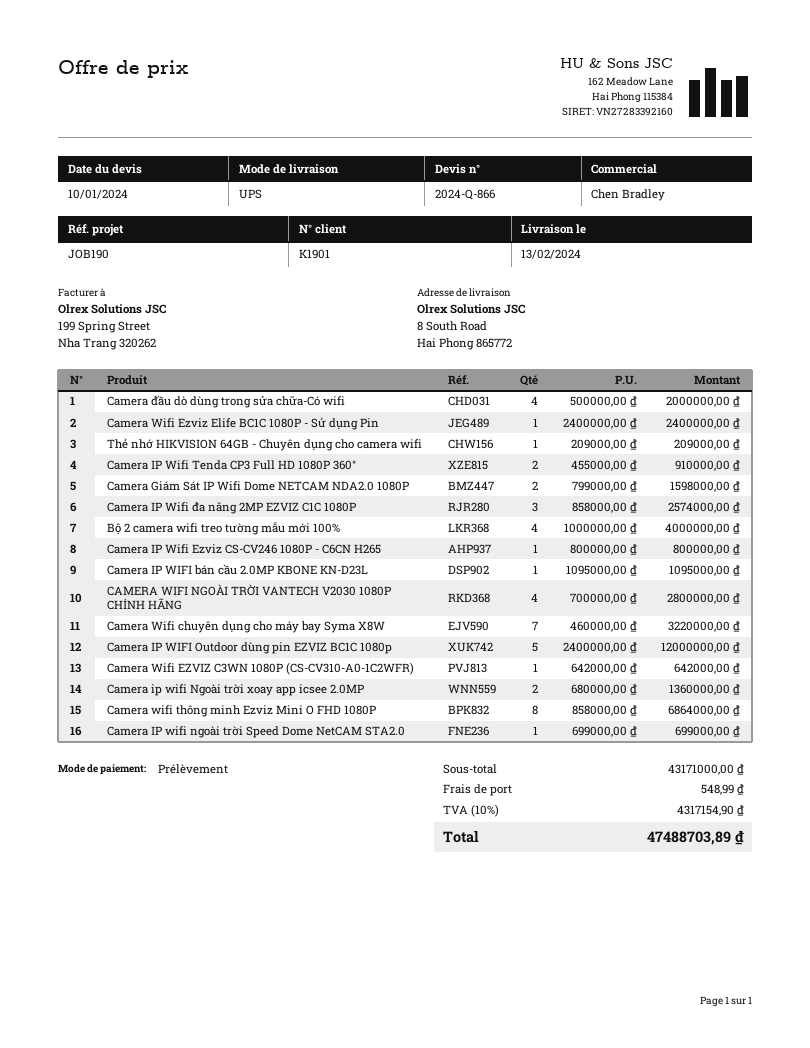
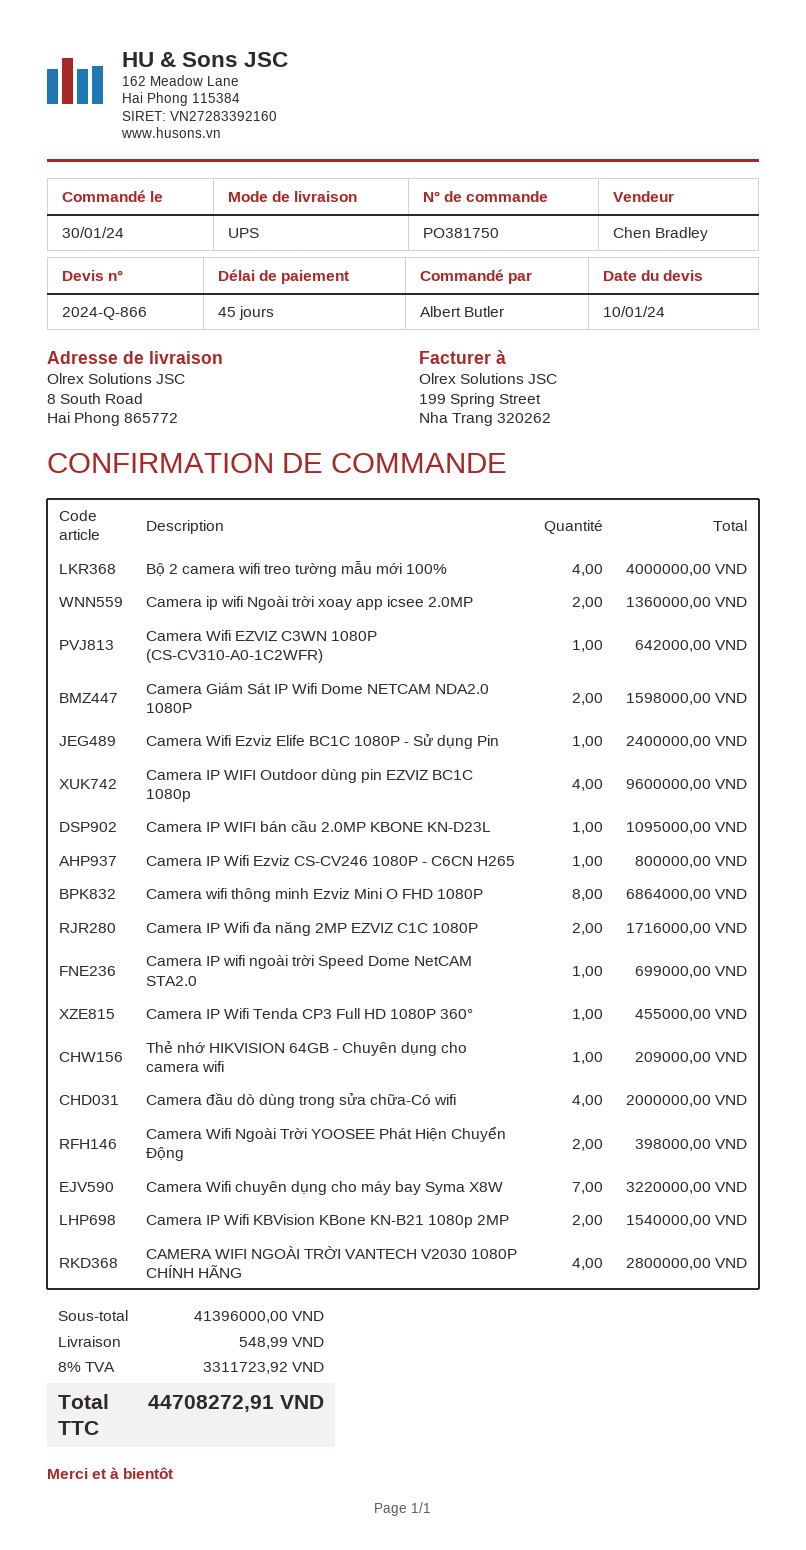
Camera IP Wifi Tenda CP3 Full HD 1080P 360°: 2 for 910000.00 -> 1 for 455000.00
Camera IP Wifi đa năng 2MP EZVIZ C1C 1080P: 3 for 2574000.00 -> 2 for 1716000.00
Camera IP WIFI Outdoor dùng pin EZVIZ BC1C 1080p: 5 for 12000000.00 -> 4 for 9600000.00
Camera Wifi Ngoài Trời YOOSEE Phát Hiện Chuyển Động: none -> 2 for 398000.00
Camera IP Wifi KBVision KBone KN-B21 1080p 2MP: none -> 2 for 1540000.00
subtotal: 43171000.00 -> 41396000.00
tax: 10% = 4317154.90 -> 8% = 3311723.92
total: 47488703.89 -> 44708272.91

